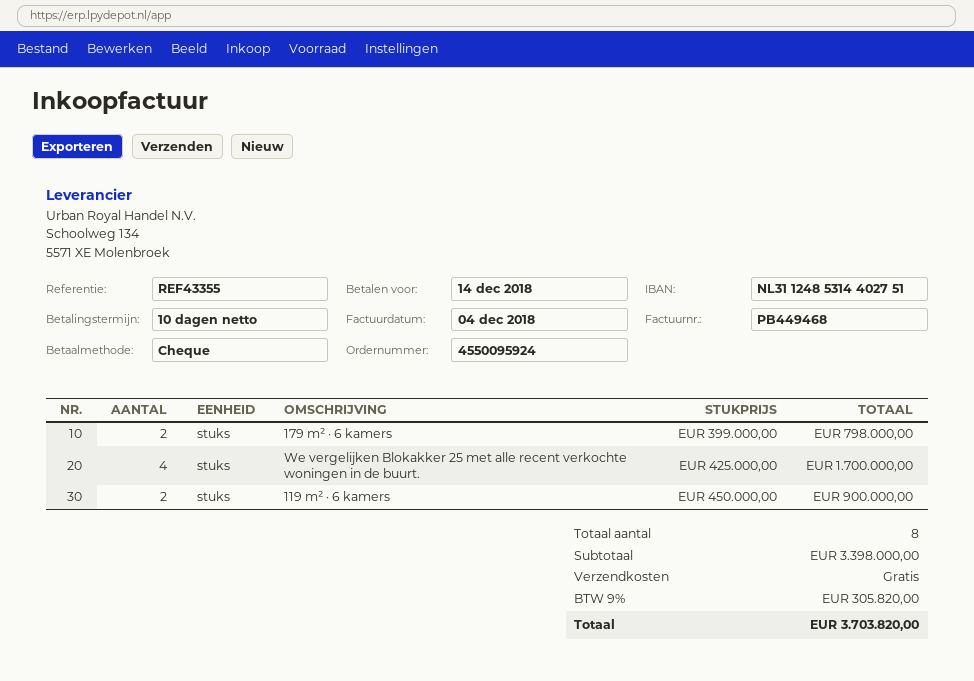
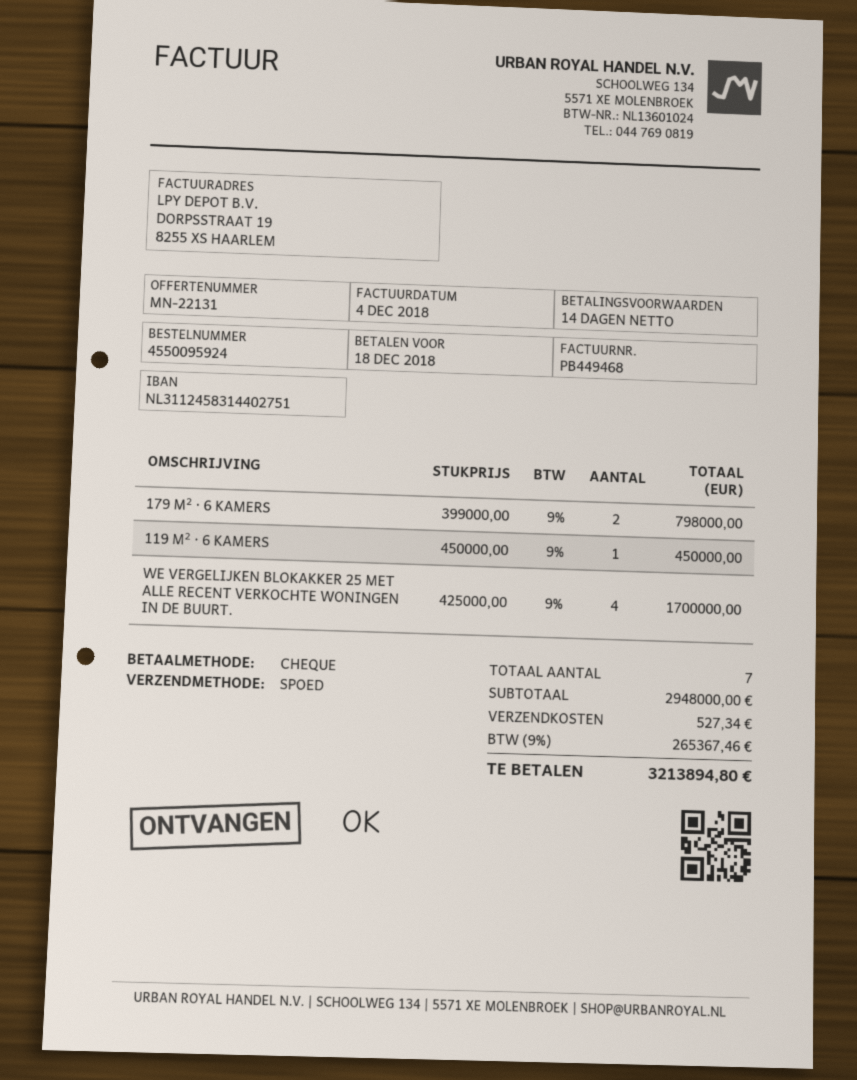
payment terms: 10 days -> 14 days
due date: 2018-12-14 -> 2018-12-18
bank account: NL3112485314402751 -> NL3112458314402751
119 m² · 6 kamers: 2 x 450000.00 = 900000.00 -> 1 x 450000.00 = 450000.00
total quantity: 8 -> 7
subtotal: 3398000.00 -> 2948000.00
shipping: 0.00 -> 527.34
tax: 9% = 305820.00 -> 9% = 265367.46
total: 3703820.00 -> 3213894.80

